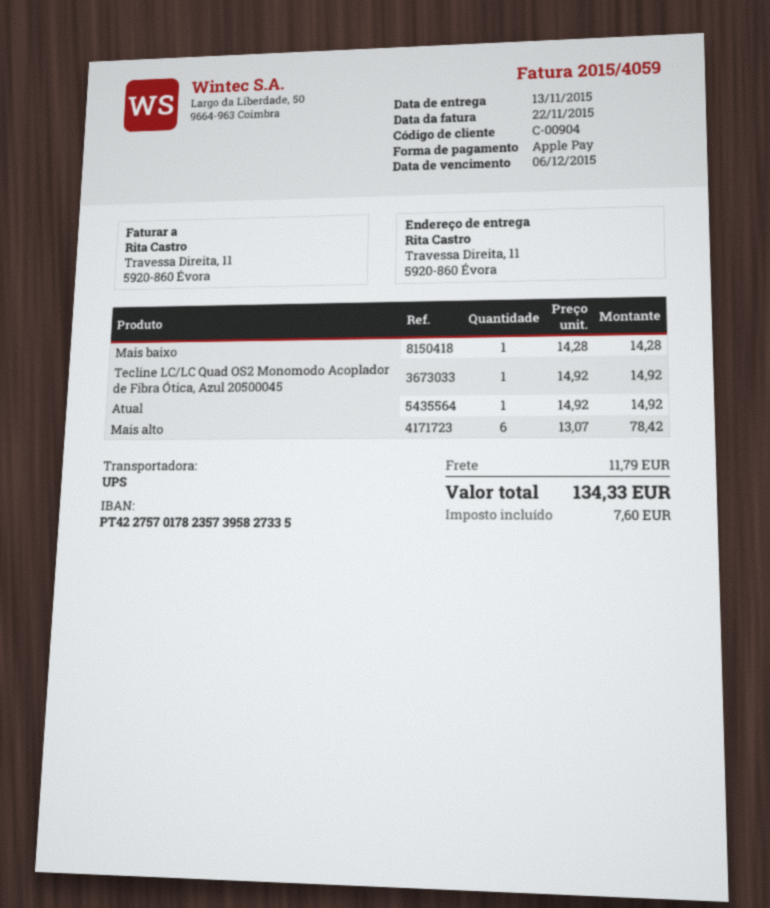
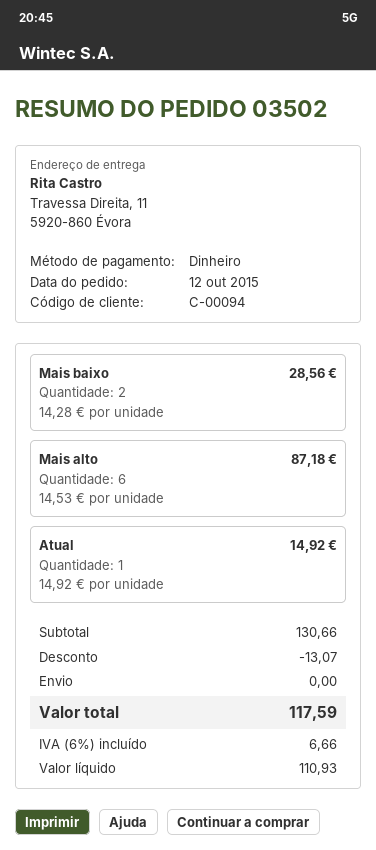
customer number: C-00904 -> C-00094
payment method: Apple Pay -> cash
Mais baixo: 1 x 14.28 = 14.28 -> 2 x 14.28 = 28.56
Tecline LC/LC Quad OS2 Monomodo Acoplador de Fibra Ótica, Azul 20500045: 1 x 14.92 = 14.92 -> none
Mais alto: 6 x 13.07 = 78.42 -> 6 x 14.53 = 87.18
discount: none -> 13.07
shipping: 11.79 -> 0.00
tax: 7.60 -> 6.66
total: 134.33 -> 117.59

